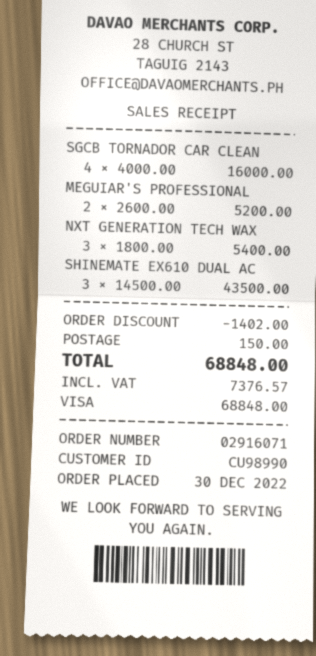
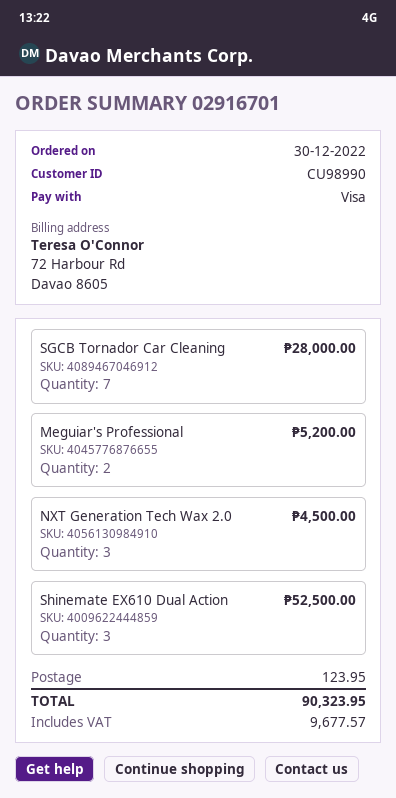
order number: 02916071 -> 02916701
SGCB TORNADOR CAR CLEAN: 4 for 16000.00 -> 7 for 28000.00
NXT GENERATION TECH WAX: 3 for 5400.00 -> 3 for 4500.00
SHINEMATE EX610 DUAL AC: 3 for 43500.00 -> 3 for 52500.00
discount: 1402.00 -> none
shipping: 150.00 -> 123.95
tax: 7376.57 -> 9677.57
total: 68848.00 -> 90323.95

